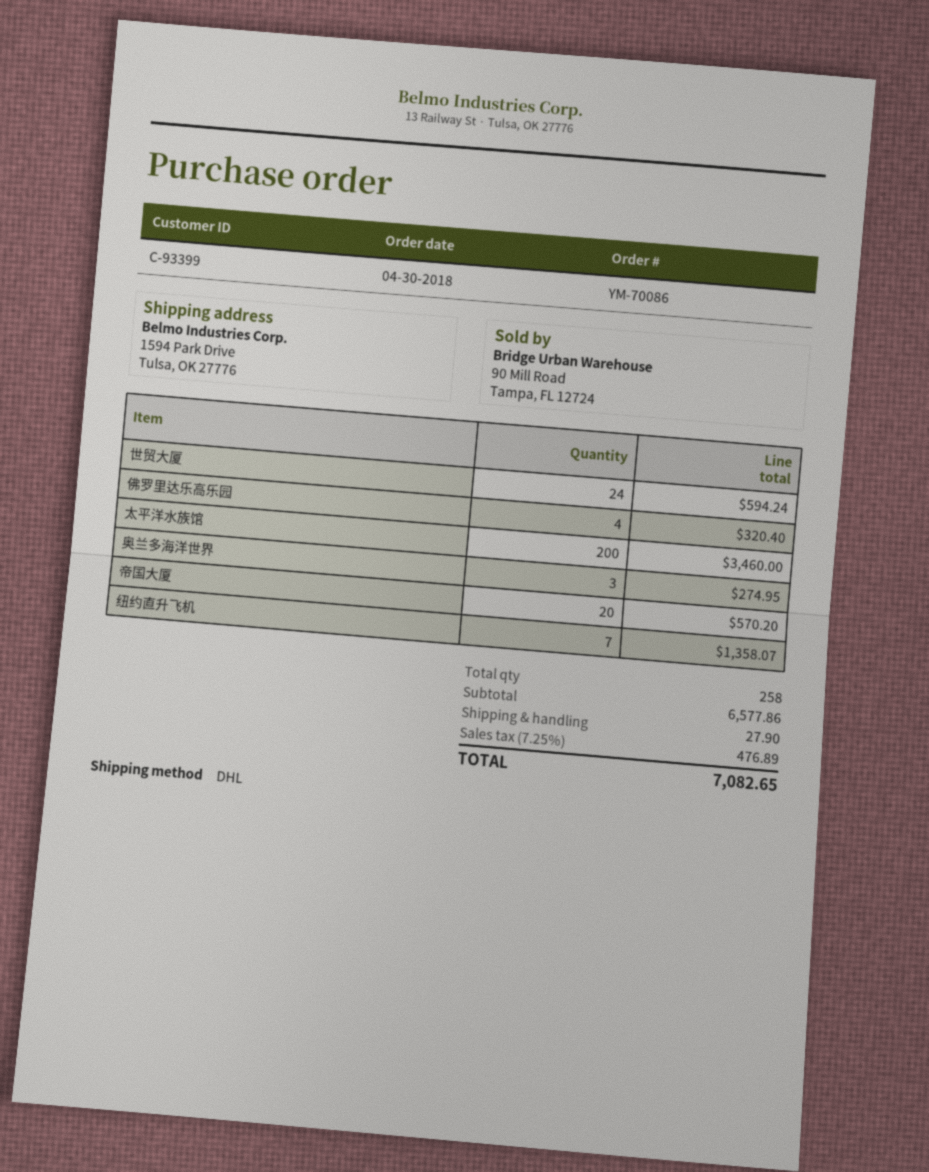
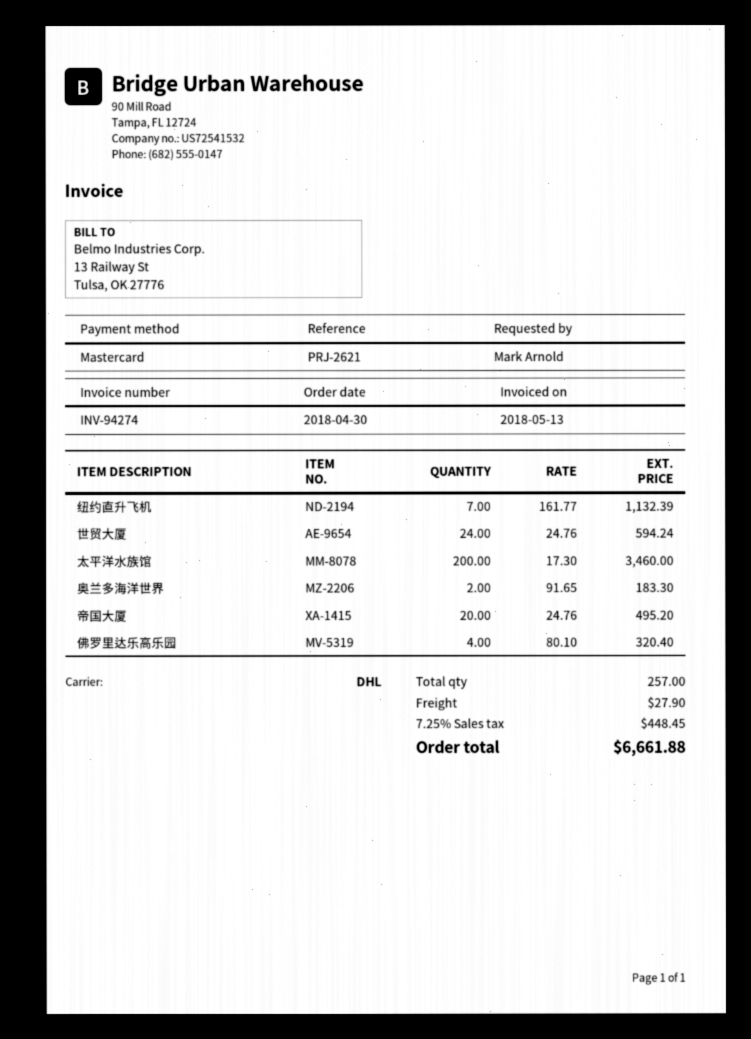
奥兰多海洋世界: 3 for 274.95 -> 2 for 183.30
帝国大厦: 20 for 570.20 -> 20 for 495.20
纽约直升飞机: 7 for 1358.07 -> 7 for 1132.39
total quantity: 258 -> 257
tax: 7.25% = 476.89 -> 7.25% = 448.45
total: 7082.65 -> 6661.88

